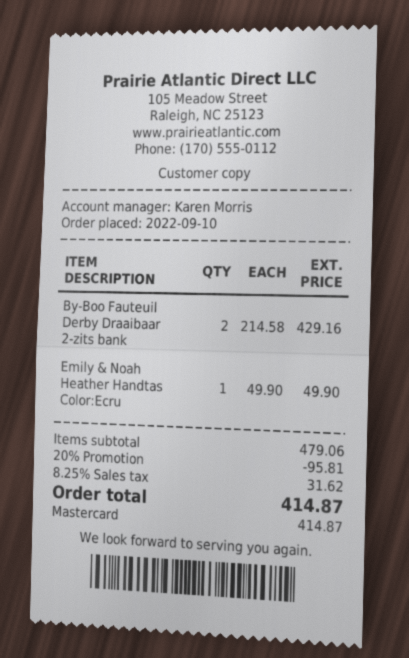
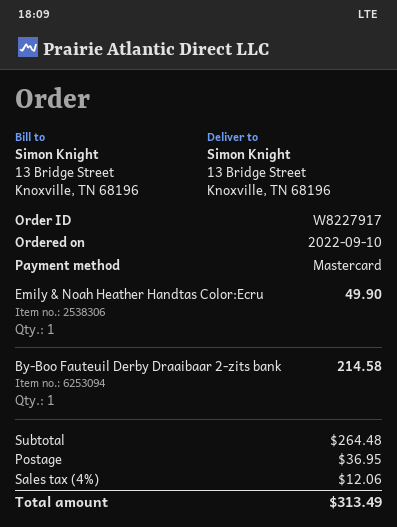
By-Boo Fauteuil Derby Draaibaar 2-zits bank: 2 for 429.16 -> 1 for 214.58
subtotal: 479.06 -> 264.48
discount: 20% = 95.81 -> none
shipping: none -> 36.95
tax: 8.25% = 31.62 -> 4% = 12.06
total: 414.87 -> 313.49

